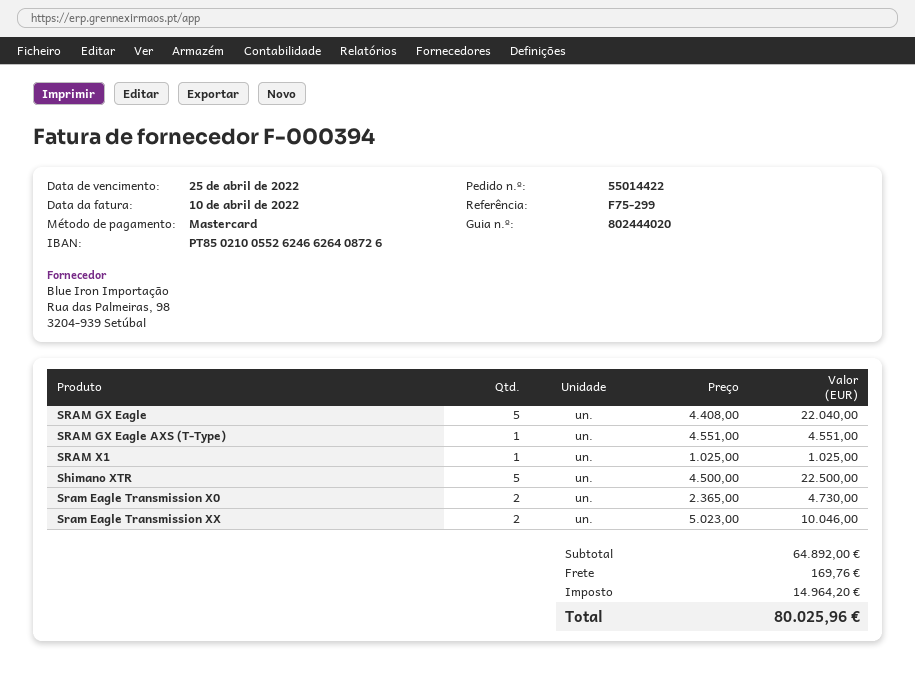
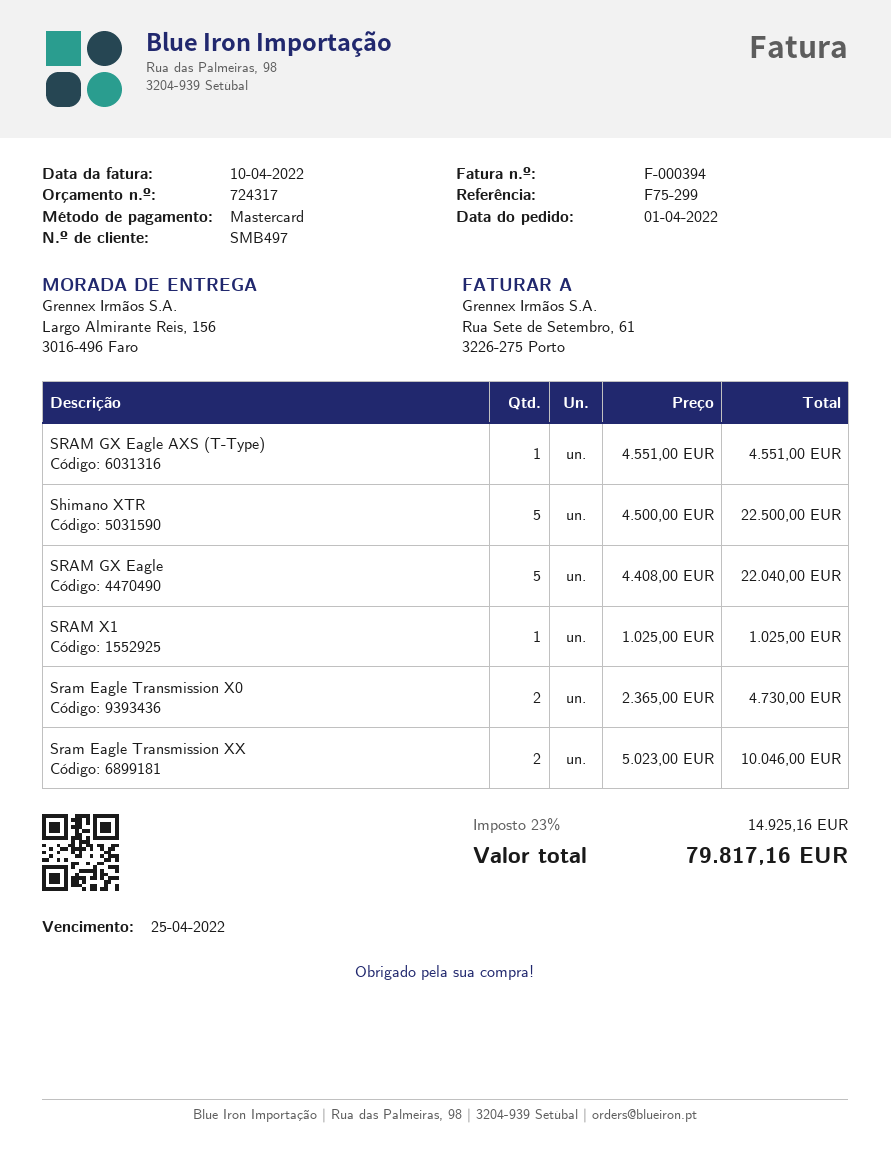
shipping: 169.76 -> none
tax: 14964.20 -> 14925.16
total: 80025.96 -> 79817.16

